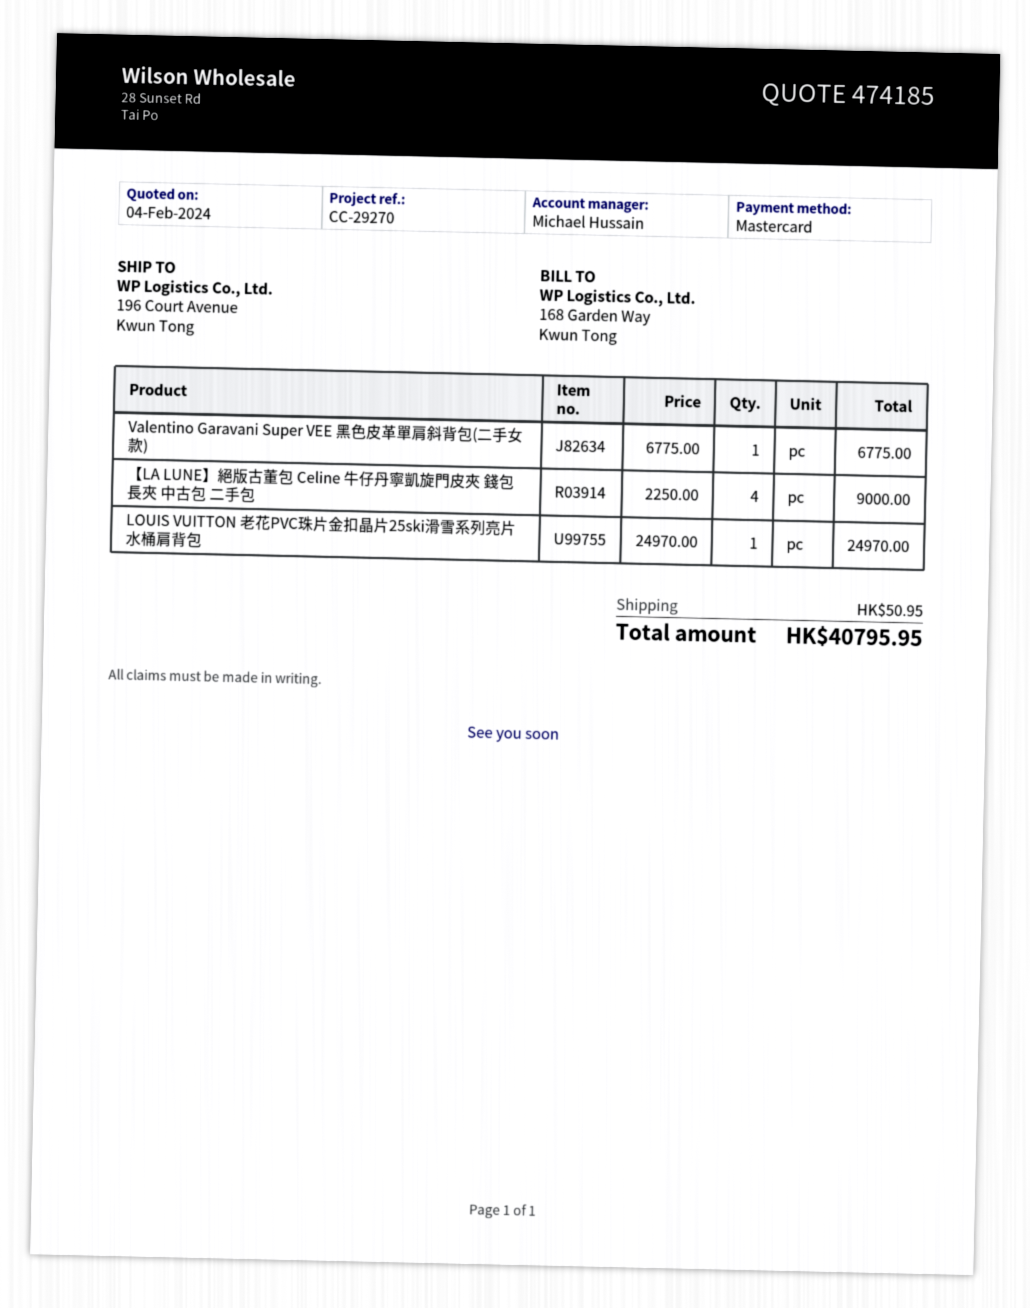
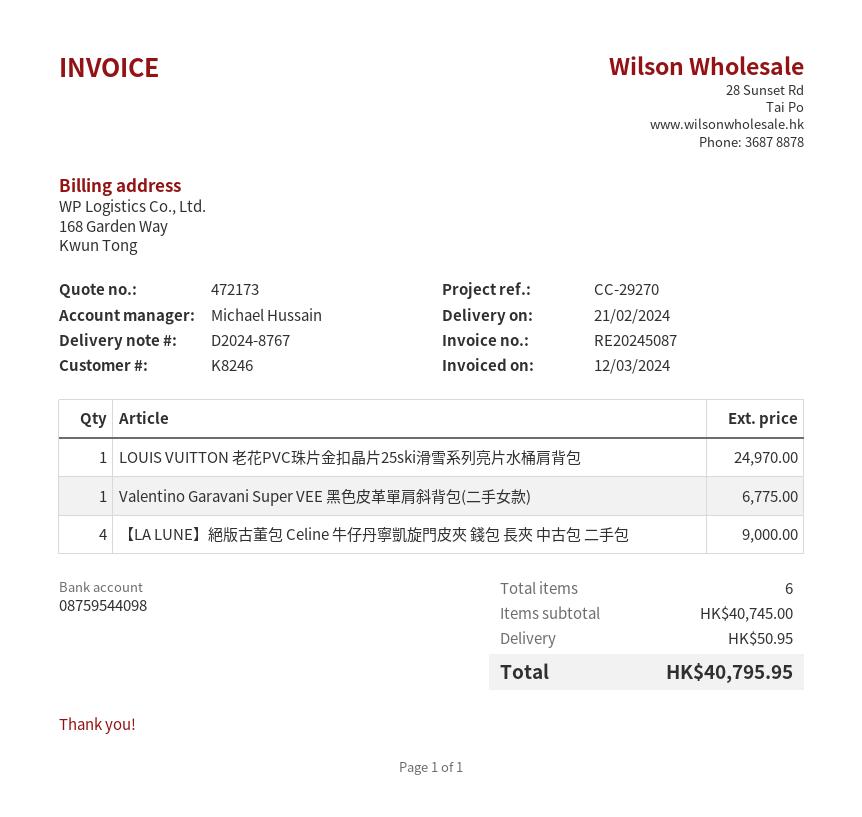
quote number: 474185 -> 472173

